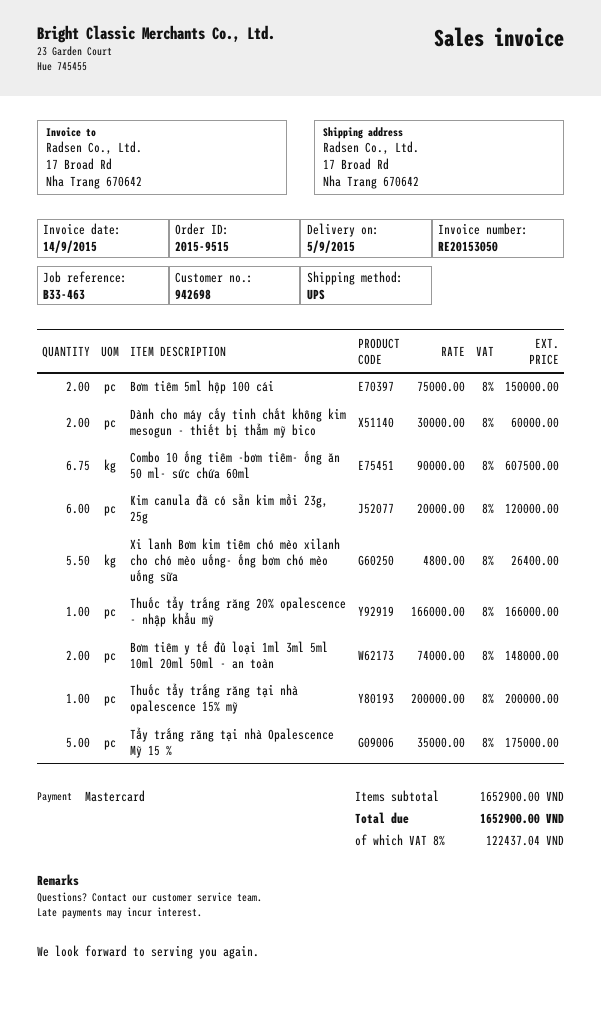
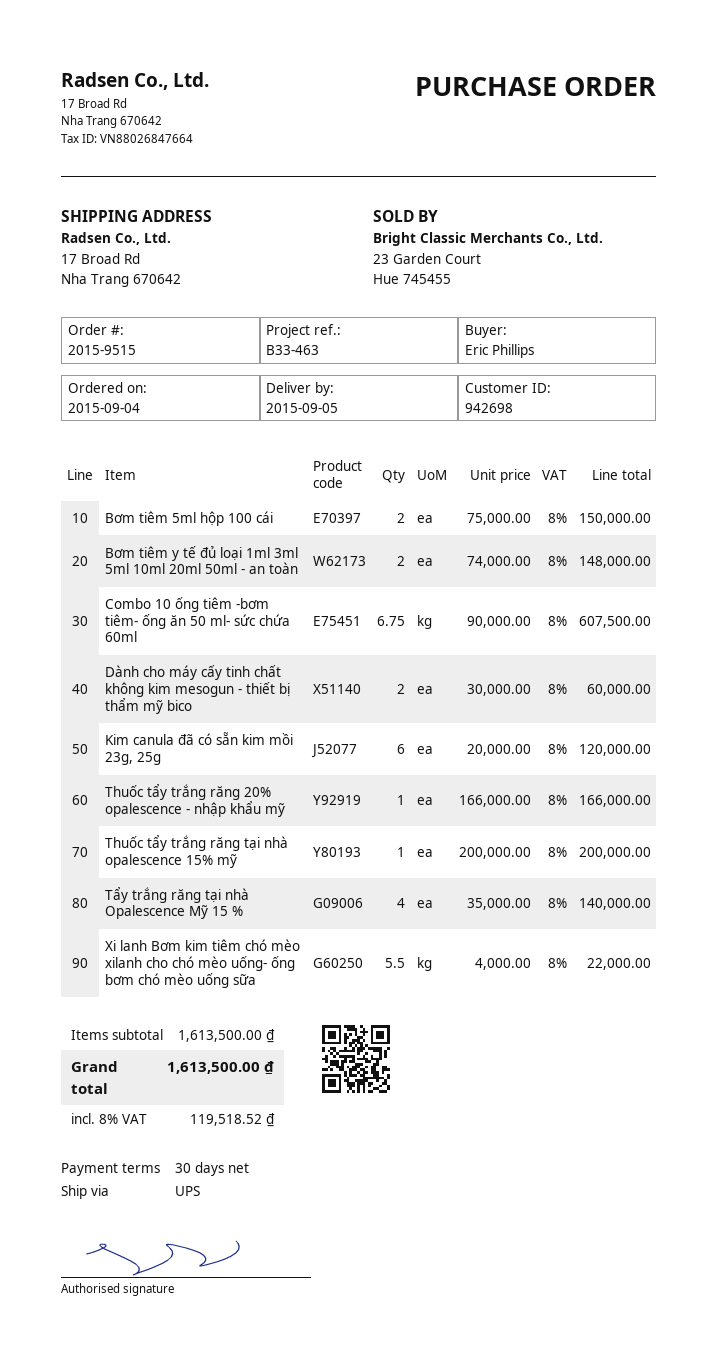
Xi lanh Bơm kim tiêm chó mèo xilanh cho chó mèo uống- ống bơm chó mèo uống sữa: 5.5 x 4800.00 = 26400.00 -> 5.5 x 4000.00 = 22000.00
Tẩy trắng răng tại nhà Opalescence Mỹ 15 %: 5 x 35000.00 = 175000.00 -> 4 x 35000.00 = 140000.00
subtotal: 1652900.00 -> 1613500.00
tax: 8% = 122437.04 -> 8% = 119518.52
total: 1652900.00 -> 1613500.00

